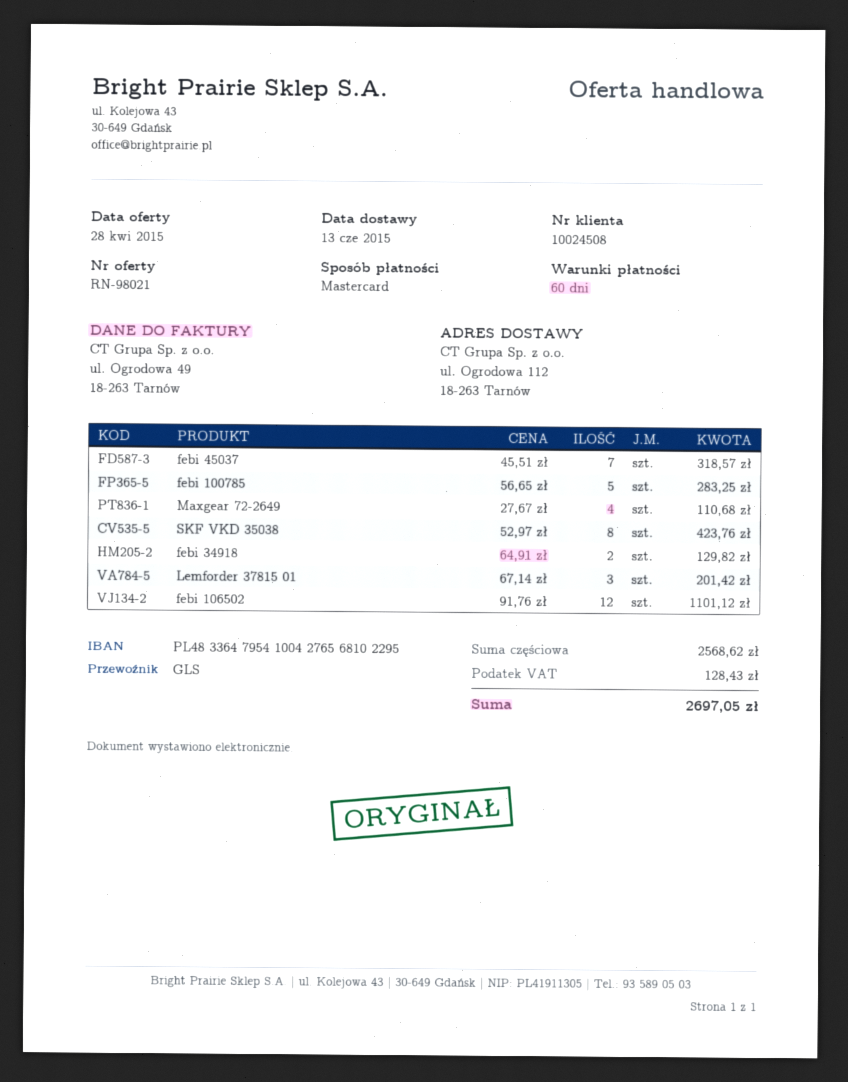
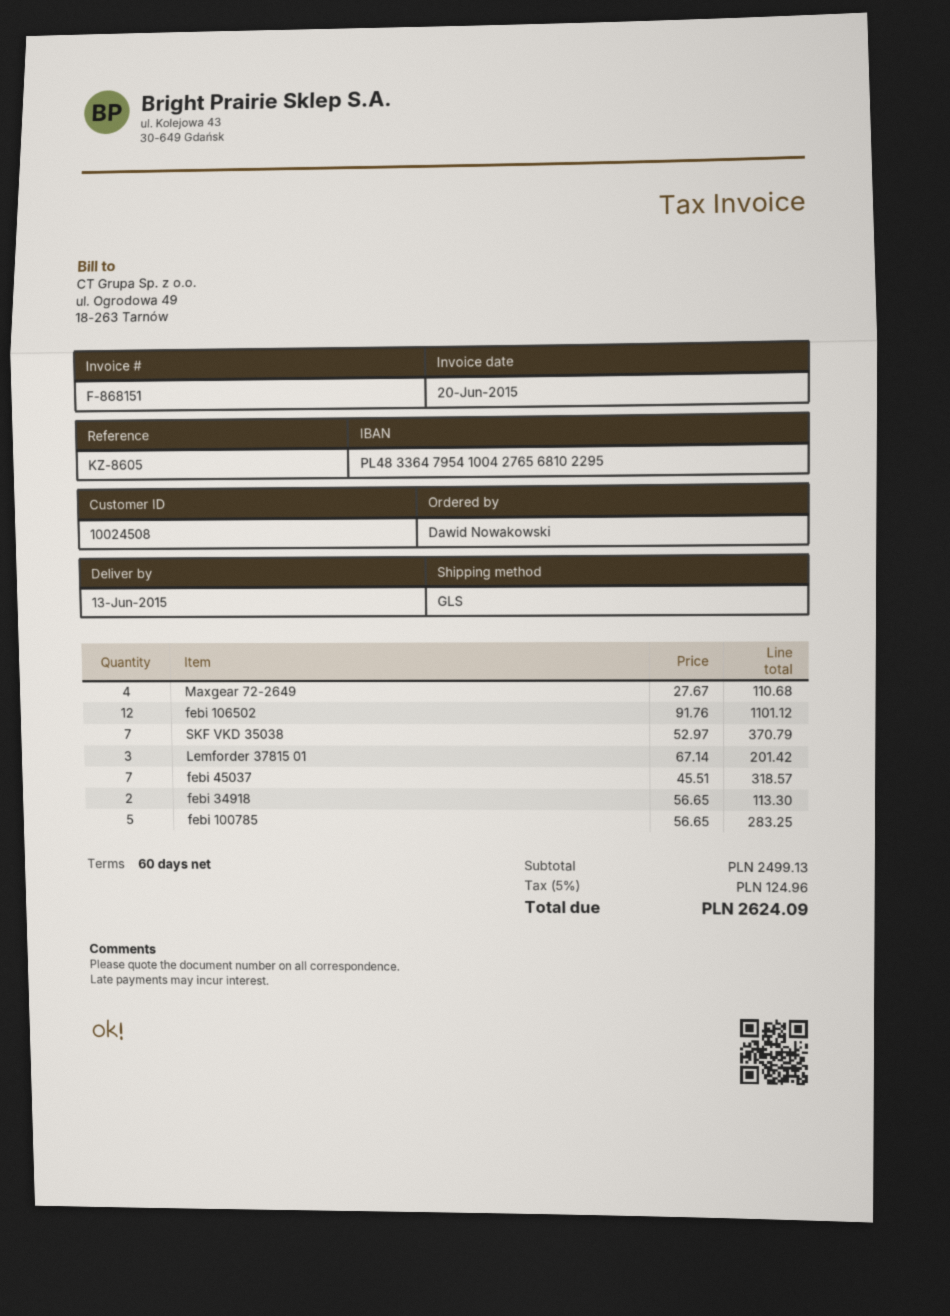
SKF VKD 35038: 8 x 52.97 = 423.76 -> 7 x 52.97 = 370.79
febi 34918: 2 x 64.91 = 129.82 -> 2 x 56.65 = 113.30
subtotal: 2568.62 -> 2499.13
tax: 128.43 -> 124.96
total: 2697.05 -> 2624.09

